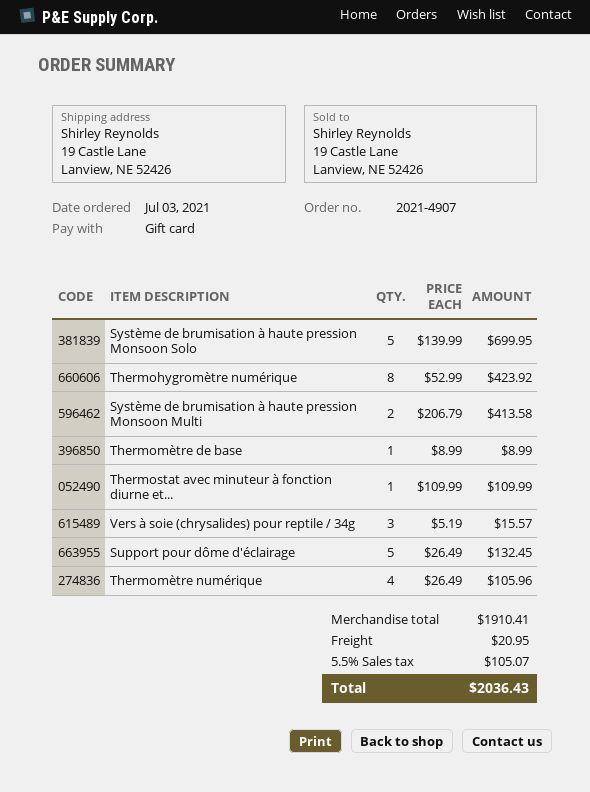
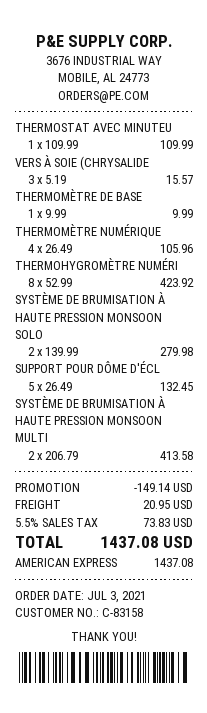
payment method: gift card -> American Express
Système de brumisation à haute pression Monsoon Solo: 5 x 139.99 = 699.95 -> 2 x 139.99 = 279.98
Thermomètre de base: 1 x 8.99 = 8.99 -> 1 x 9.99 = 9.99
discount: none -> 149.14
tax: 5.5% = 105.07 -> 5.5% = 73.83
total: 2036.43 -> 1437.08

